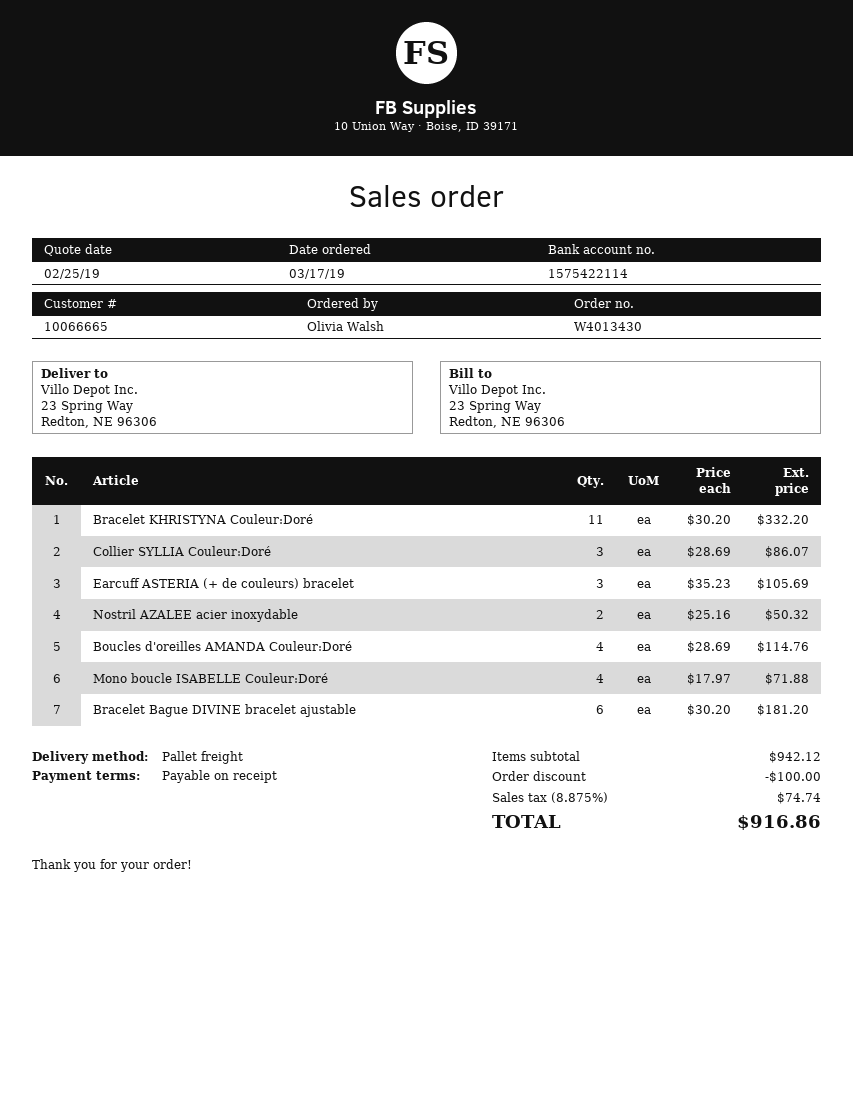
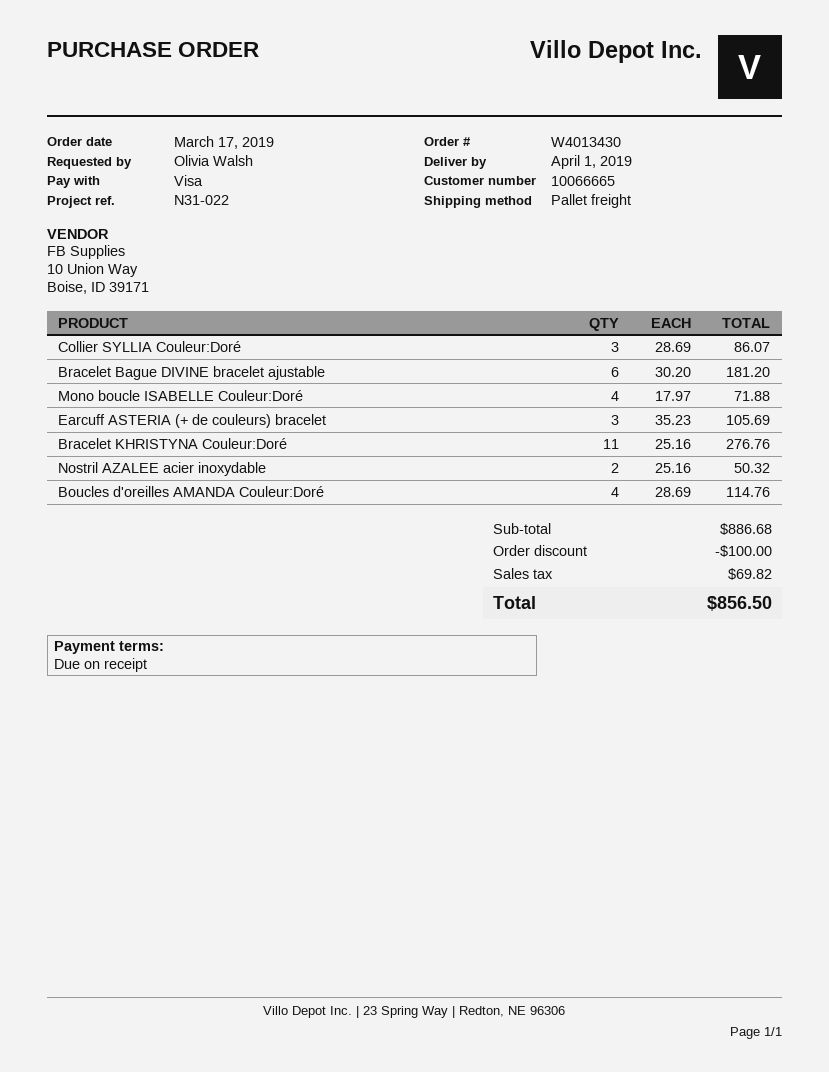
Bracelet KHRISTYNA Couleur:Doré: 11 x 30.20 = 332.20 -> 11 x 25.16 = 276.76
subtotal: 942.12 -> 886.68
tax: 74.74 -> 69.82
total: 916.86 -> 856.50

